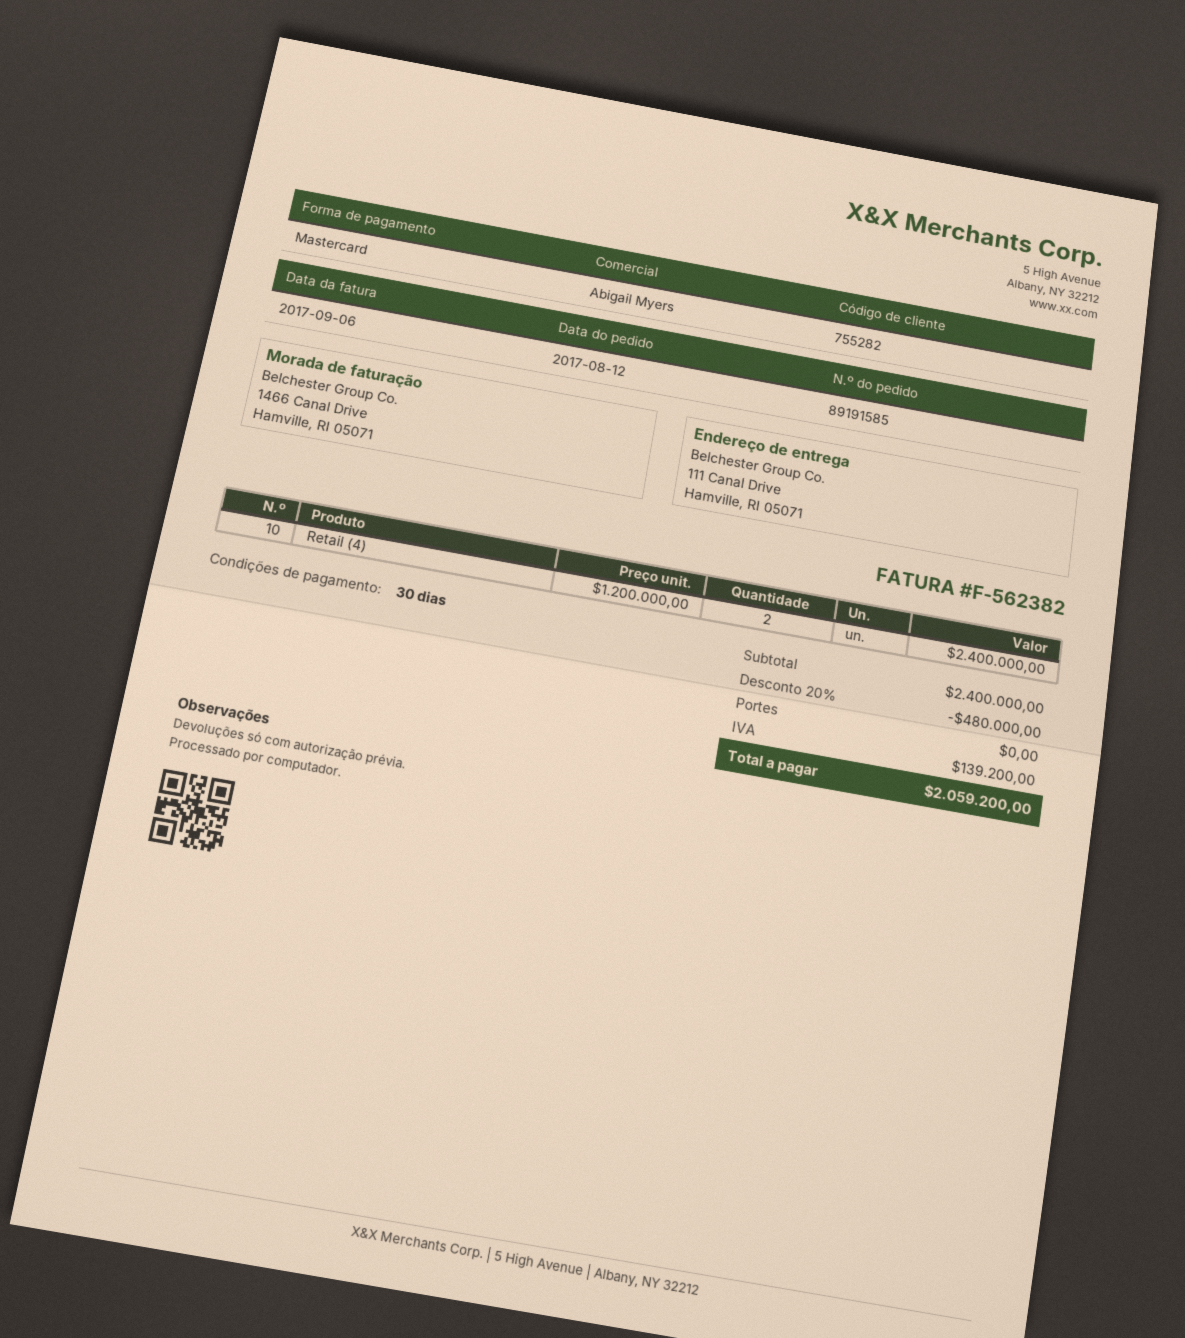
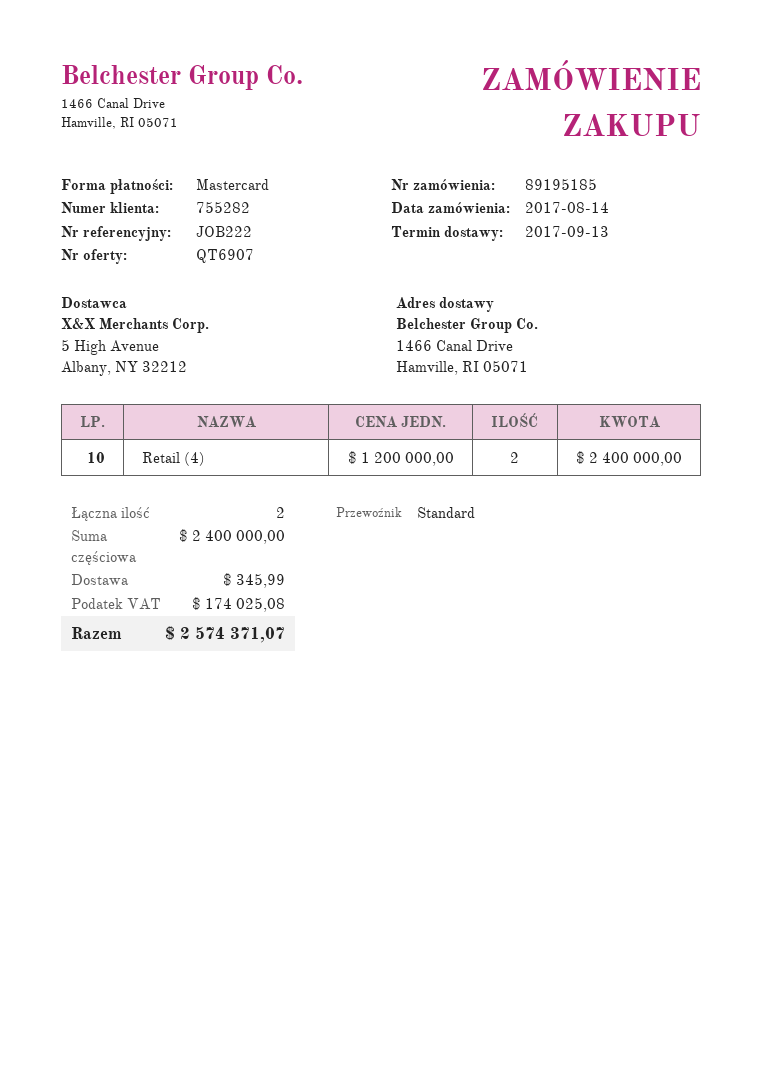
order number: 89191585 -> 89195185
order date: 2017-08-12 -> 2017-08-14
ship to: 111 Canal Drive, Hamville, RI 05071 -> 1466 Canal Drive, Hamville, RI 05071
discount: 20% = 480000.00 -> none
shipping: 0.00 -> 345.99
tax: 139200.00 -> 174025.08
total: 2059200.00 -> 2574371.07

